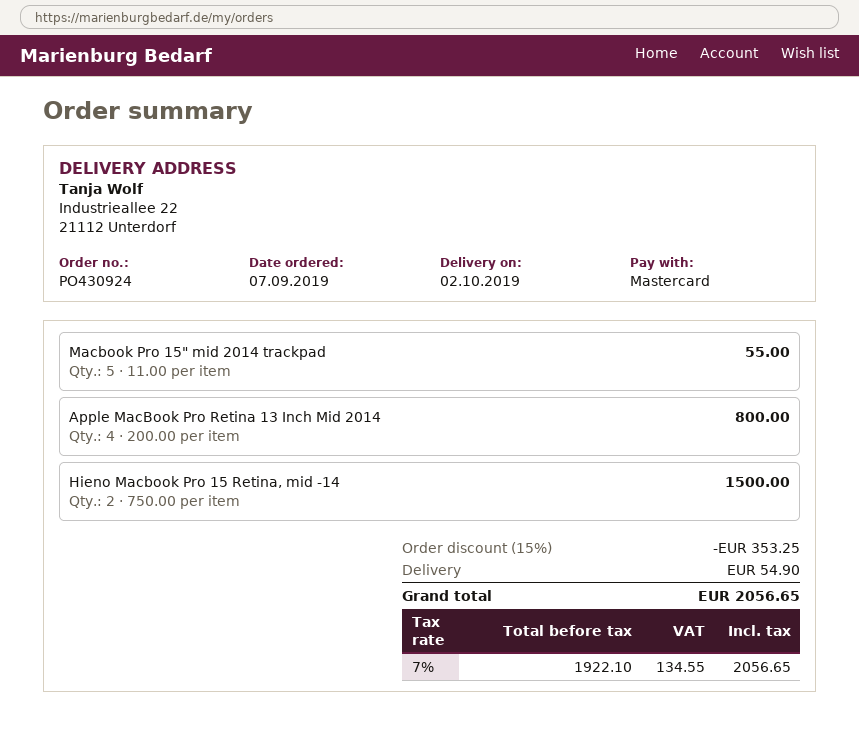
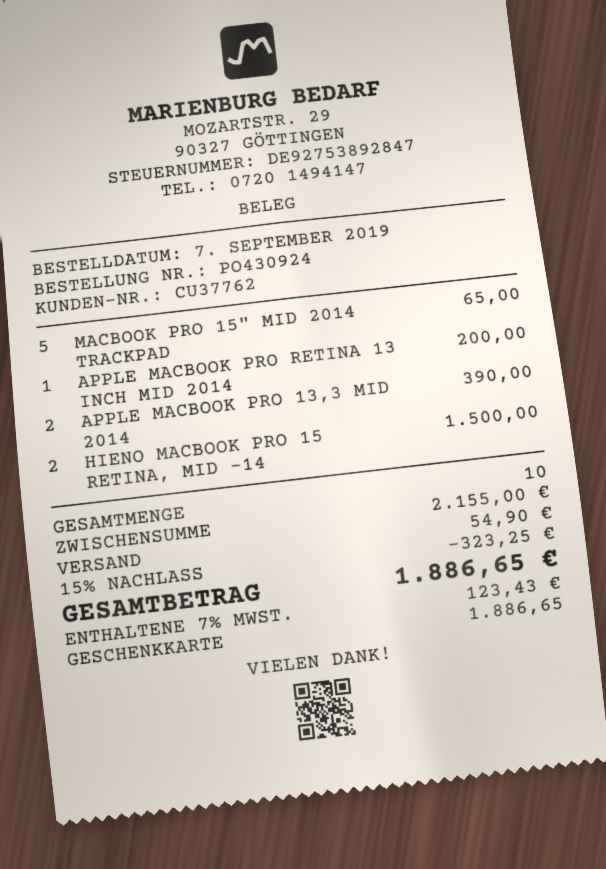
payment method: Mastercard -> gift card
Macbook Pro 15" mid 2014 trackpad: 5 for 55.00 -> 5 for 65.00
Apple MacBook Pro Retina 13 Inch Mid 2014: 4 for 800.00 -> 1 for 200.00
APPLE MACBOOK PRO 13,3 MID 2014: none -> 2 for 390.00
discount: 15% = 353.25 -> 15% = 323.25
tax: 7% = 134.55 -> 7% = 123.43
total: 2056.65 -> 1886.65

